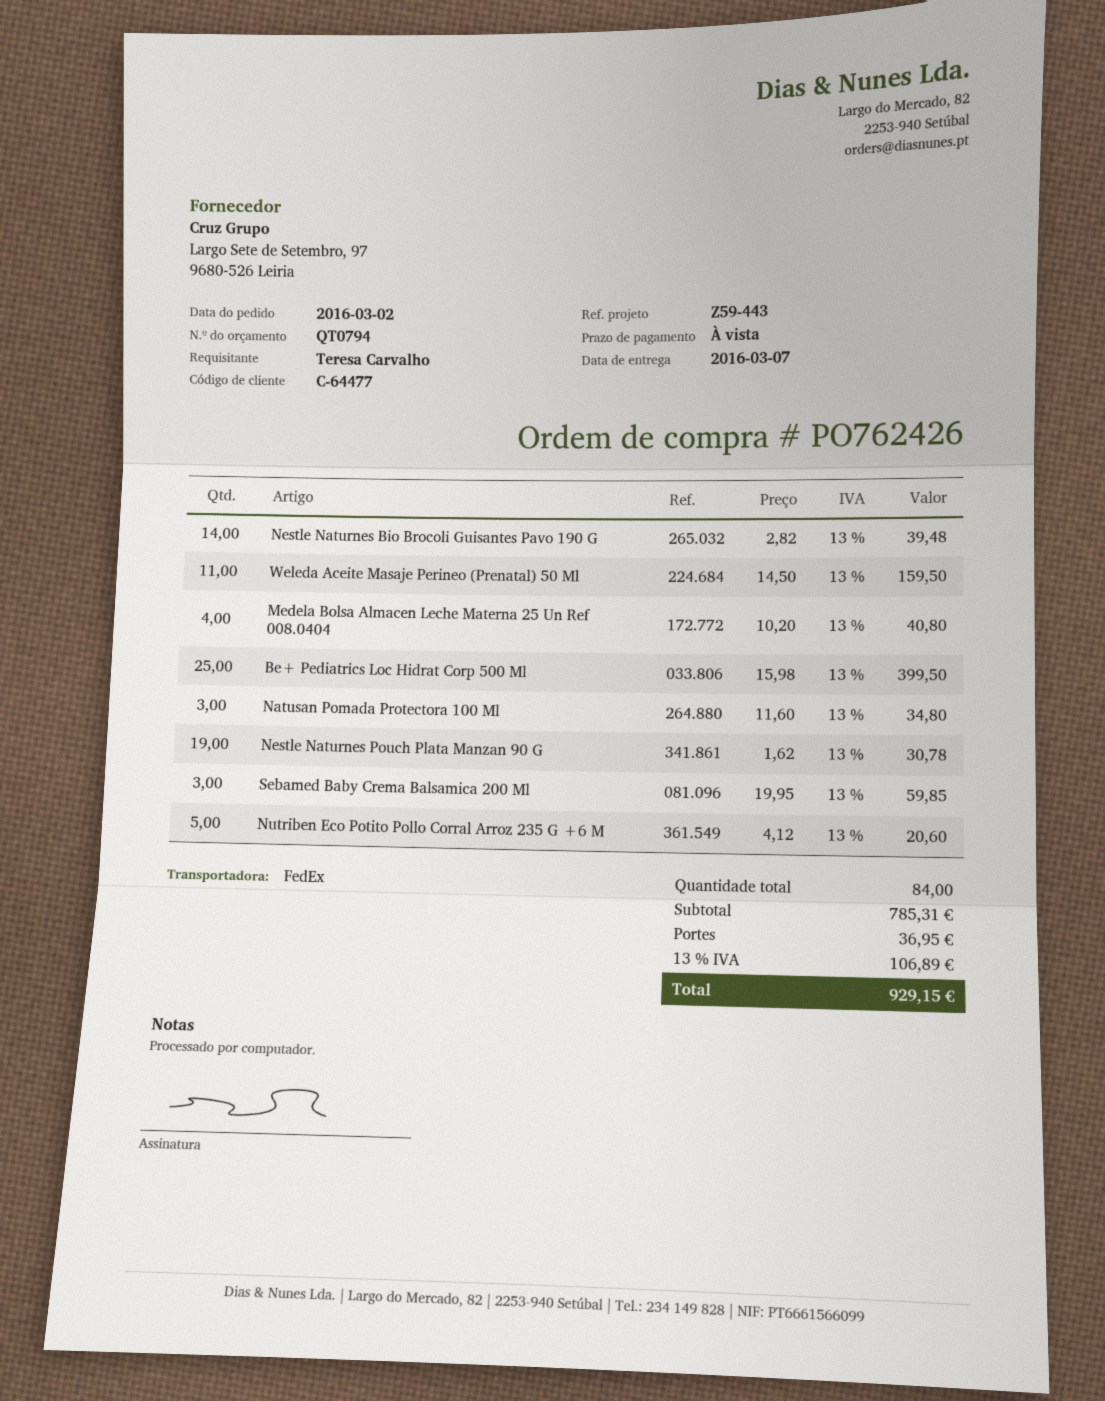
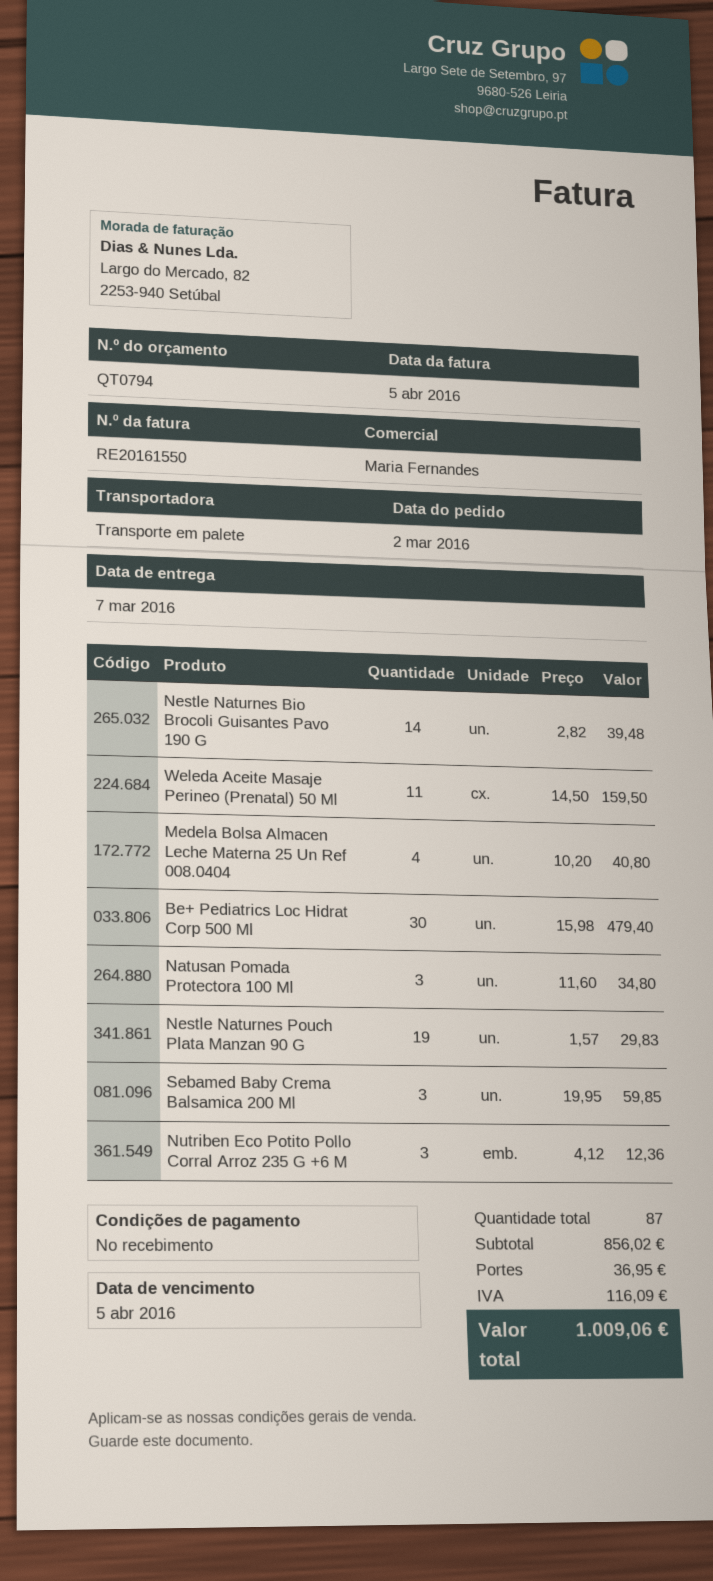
shipping method: FedEx -> pallet freight
Be+ Pediatrics Loc Hidrat Corp 500 Ml: 25 x 15.98 = 399.50 -> 30 x 15.98 = 479.40
Nestle Naturnes Pouch Plata Manzan 90 G: 19 x 1.62 = 30.78 -> 19 x 1.57 = 29.83
Nutriben Eco Potito Pollo Corral Arroz 235 G +6 M: 5 x 4.12 = 20.60 -> 3 x 4.12 = 12.36
total quantity: 84 -> 87
subtotal: 785.31 -> 856.02
tax: 106.89 -> 116.09
total: 929.15 -> 1009.06

